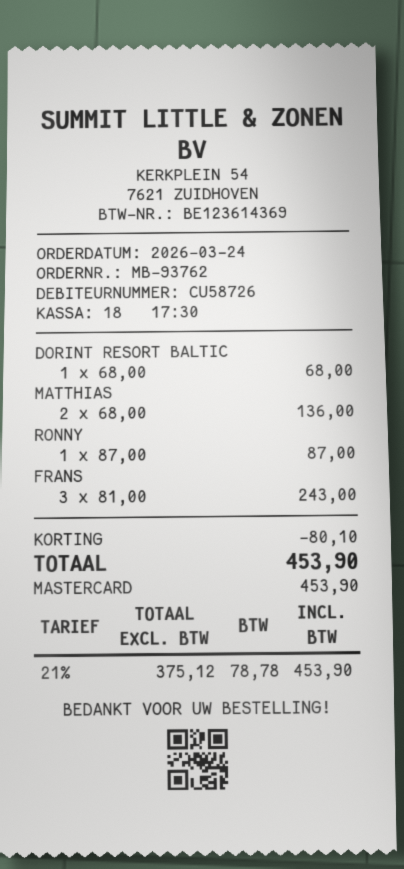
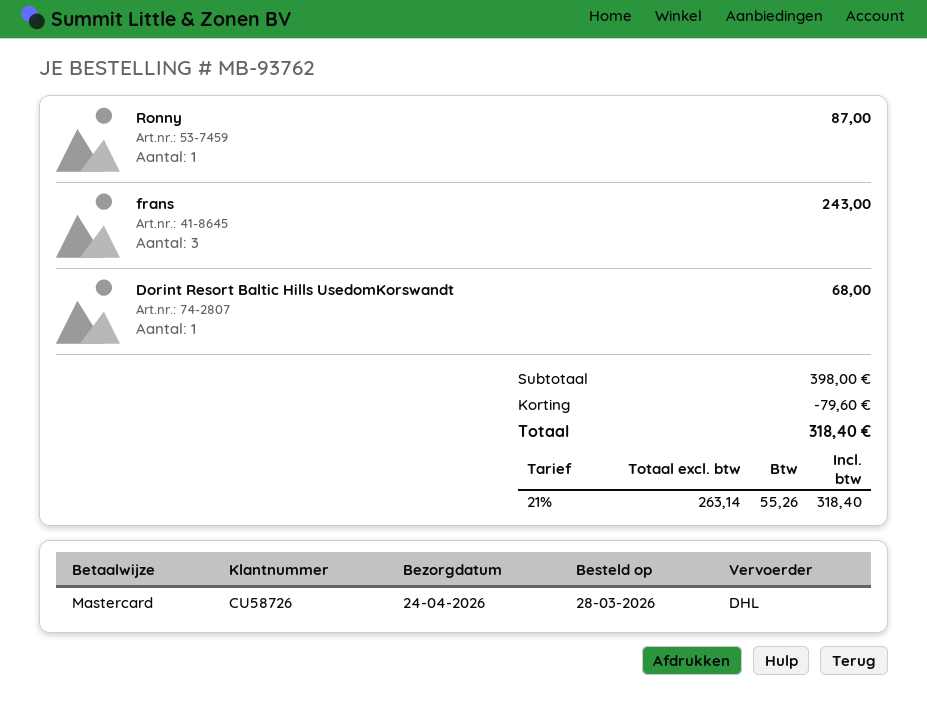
order date: 2026-03-24 -> 2026-03-28
MATTHIAS: 2 for 136.00 -> none
discount: 80.10 -> 79.60
net: 375.12 -> 263.14
tax: 21% = 78.78 -> 21% = 55.26
total: 453.90 -> 318.40

